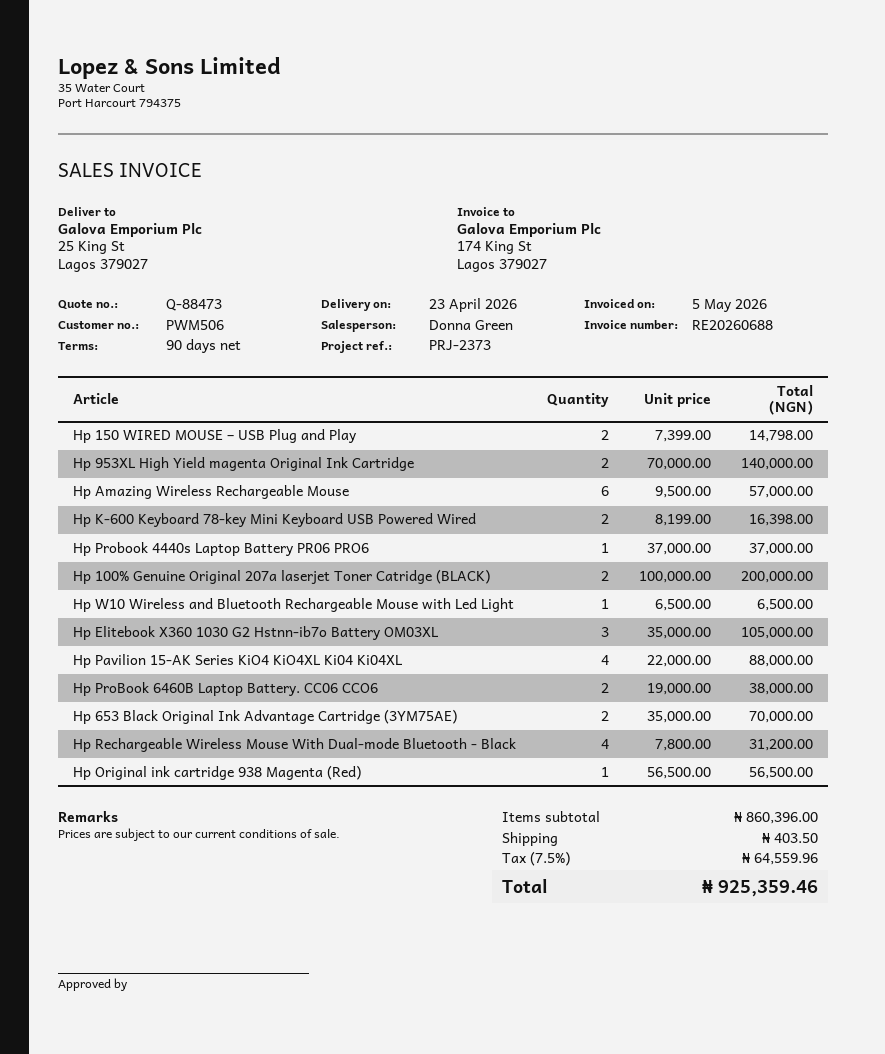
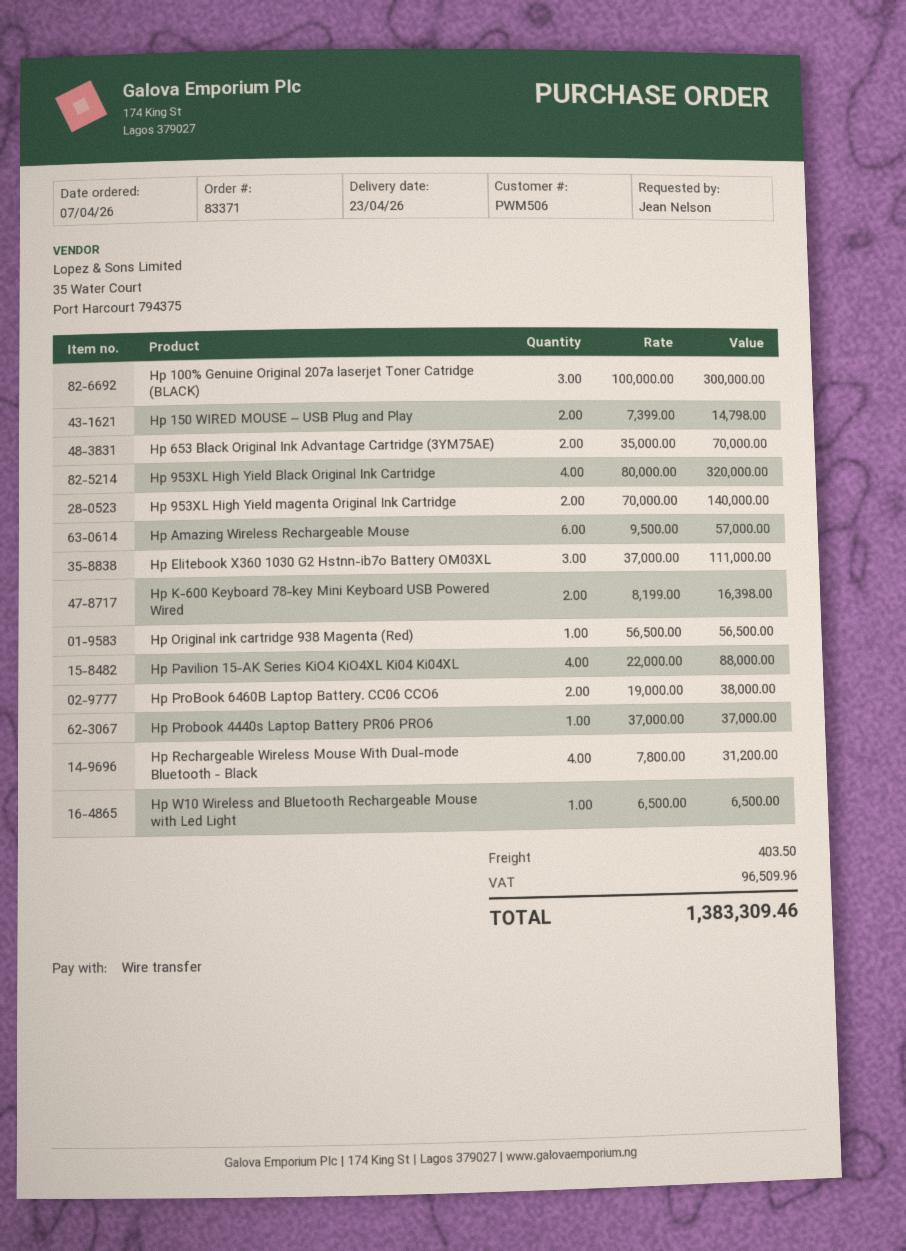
Hp 100% Genuine Original 207a laserjet Toner Catridge (BLACK): 2 x 100000.00 = 200000.00 -> 3 x 100000.00 = 300000.00
Hp Elitebook X360 1030 G2 Hstnn-ib7o Battery OM03XL: 3 x 35000.00 = 105000.00 -> 3 x 37000.00 = 111000.00
Hp 953XL High Yield Black Original Ink Cartridge: none -> 4 x 80000.00 = 320000.00
tax: 64559.96 -> 96509.96
total: 925359.46 -> 1383309.46

